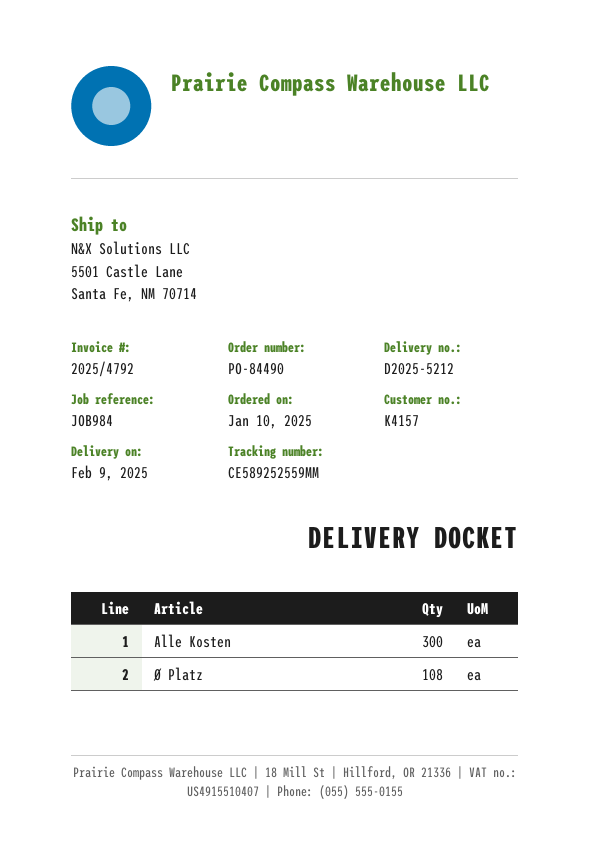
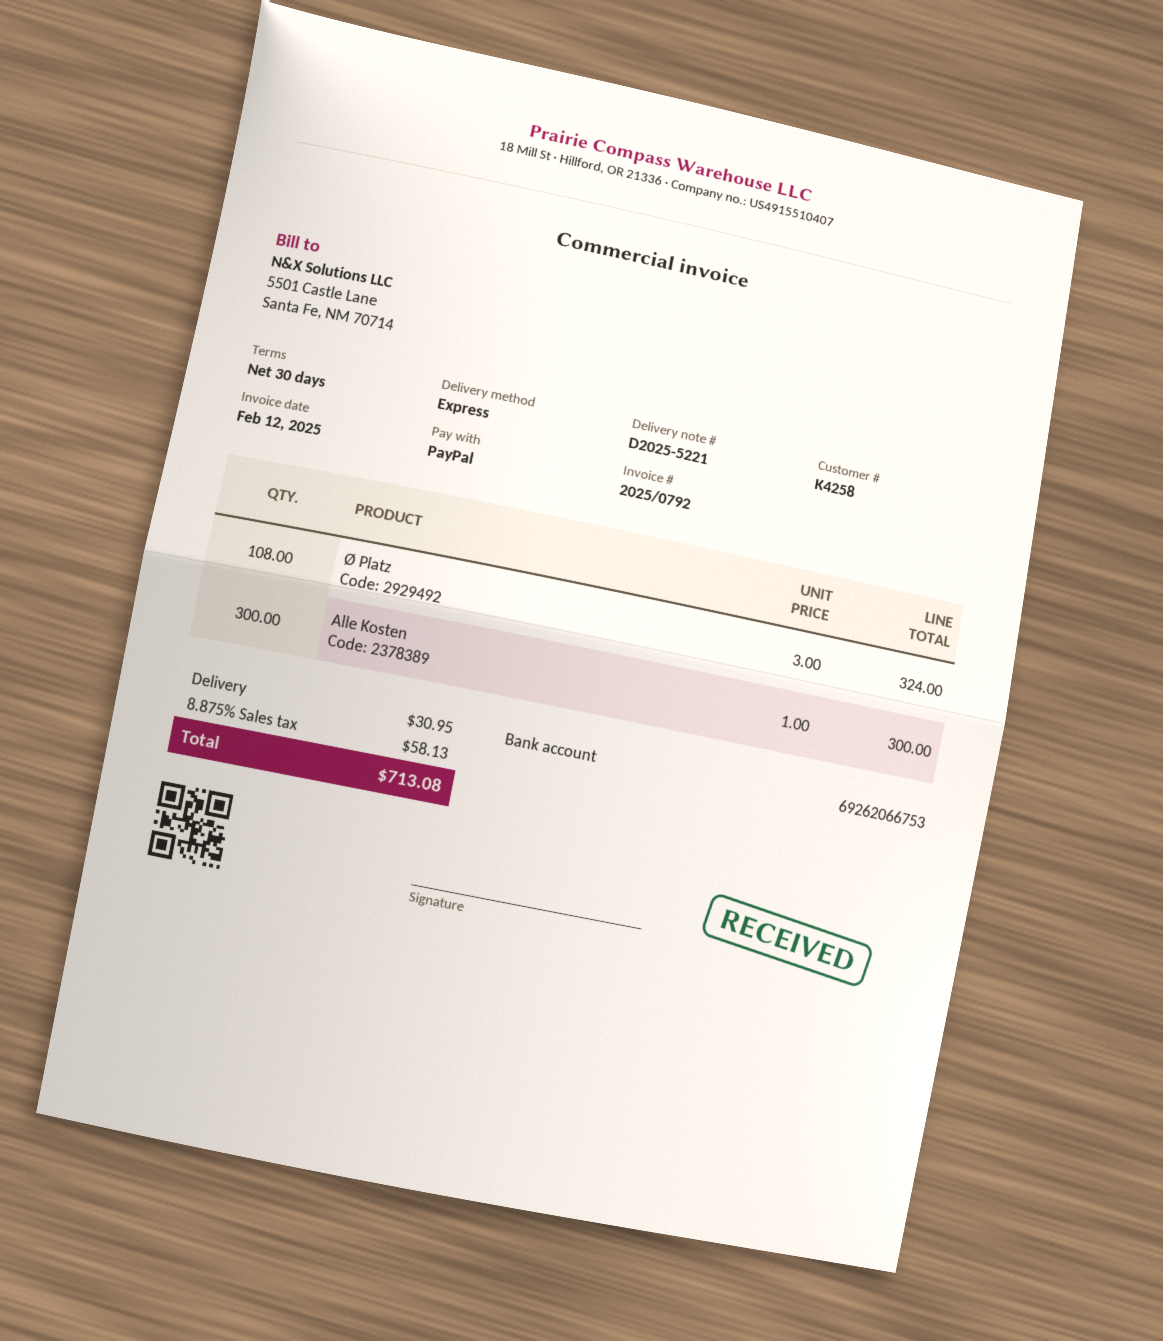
delivery note number: D2025-5212 -> D2025-5221
invoice number: 2025/4792 -> 2025/0792
customer number: K4157 -> K4258

